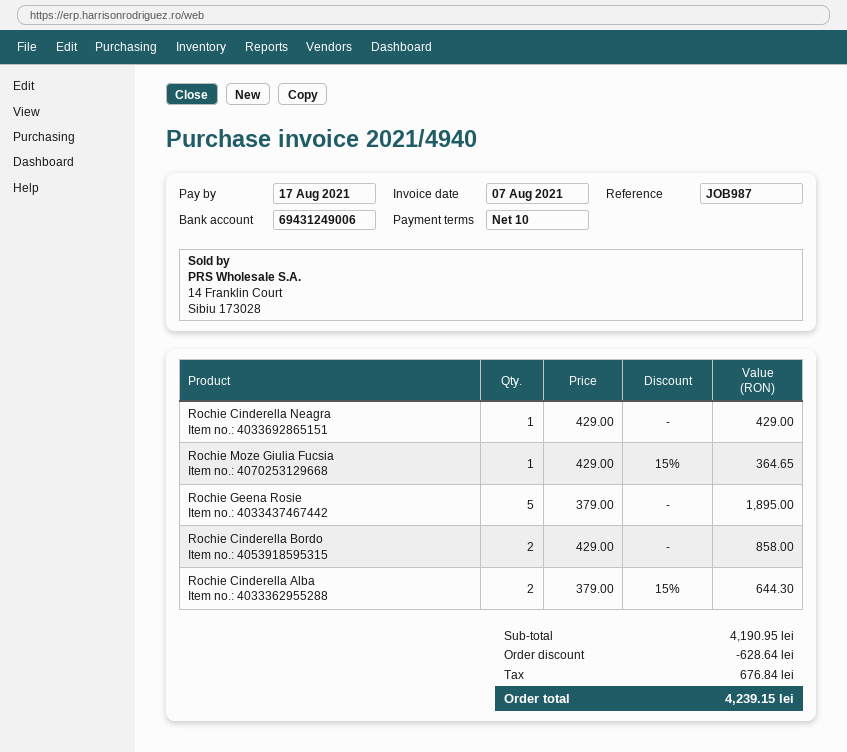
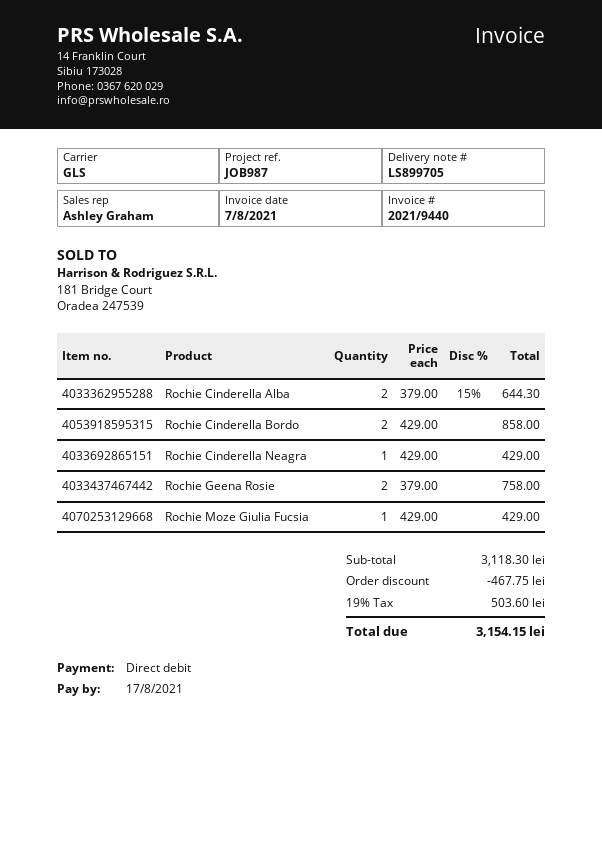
invoice number: 2021/4940 -> 2021/9440
Rochie Moze Giulia Fucsia: 1 x 429.00 - 15% = 364.65 -> 1 x 429.00 = 429.00
Rochie Geena Rosie: 5 x 379.00 = 1895.00 -> 2 x 379.00 = 758.00
subtotal: 4190.95 -> 3118.30
discount: 628.64 -> 467.75
tax: 676.84 -> 503.60
total: 4239.15 -> 3154.15

